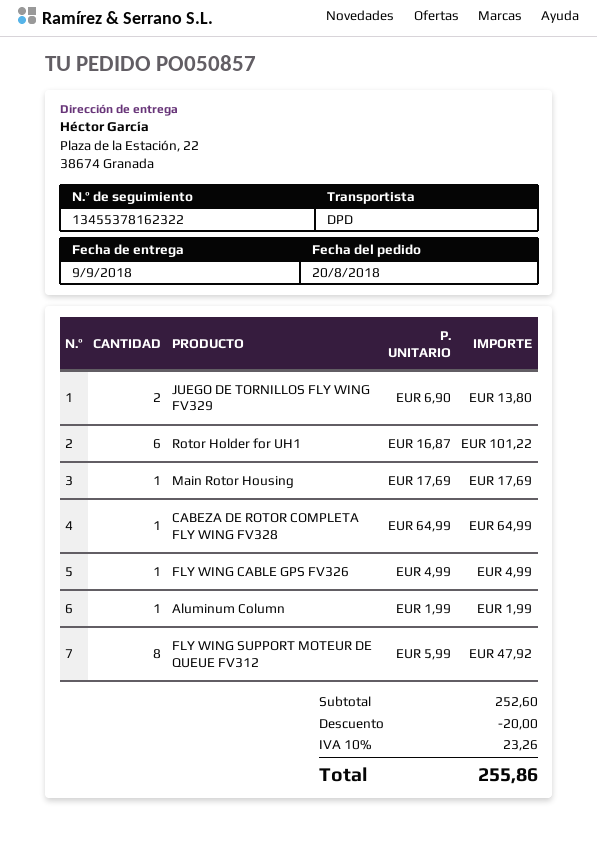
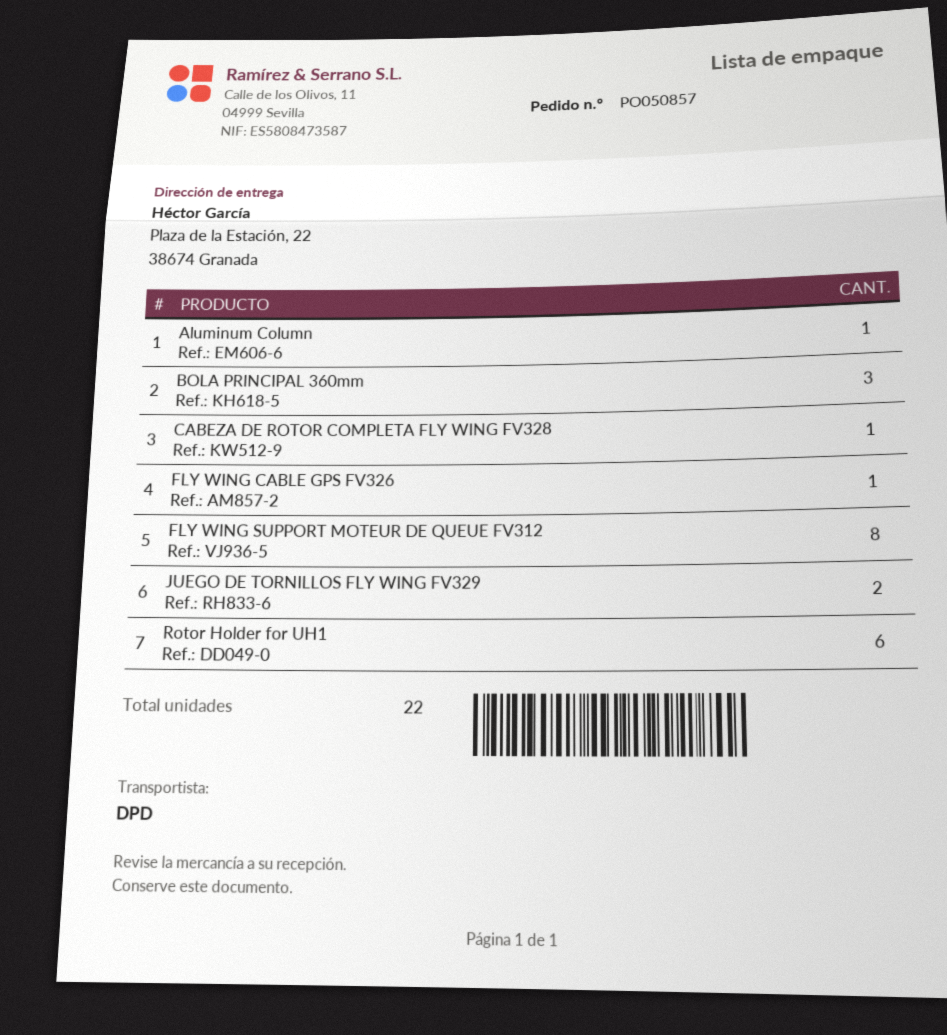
Main Rotor Housing: 1 -> none
BOLA PRINCIPAL 360mm: none -> 3

